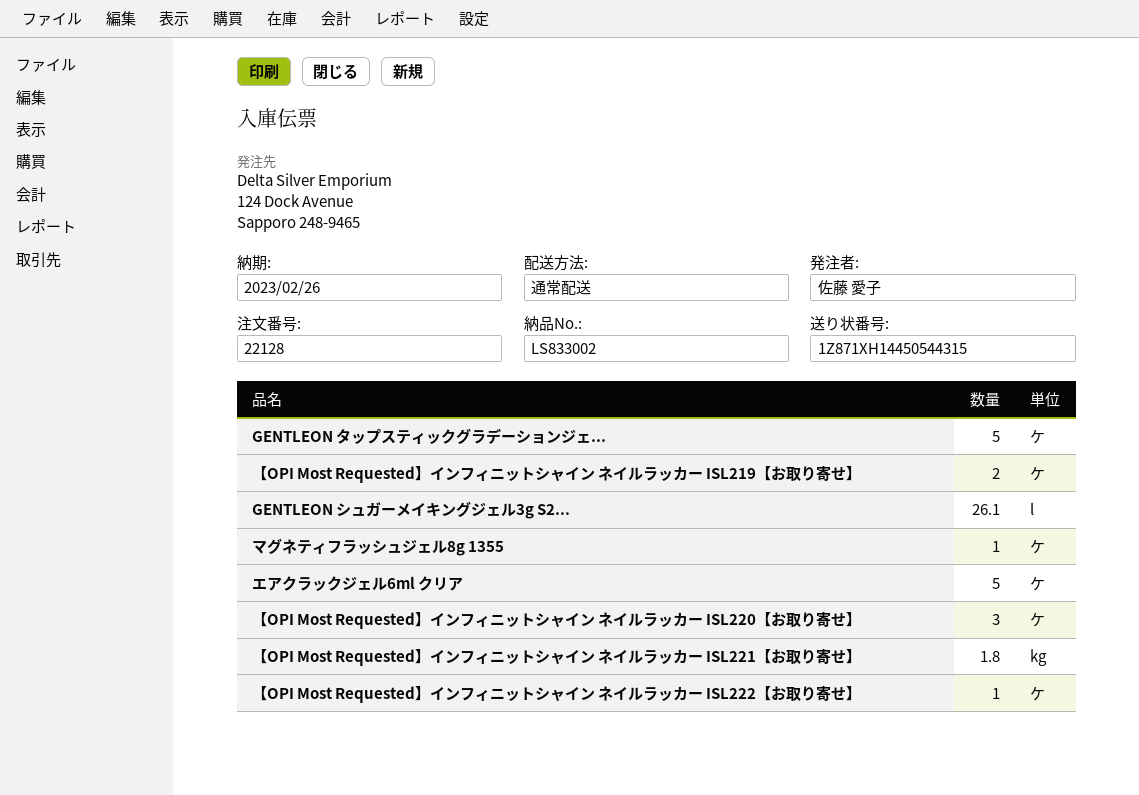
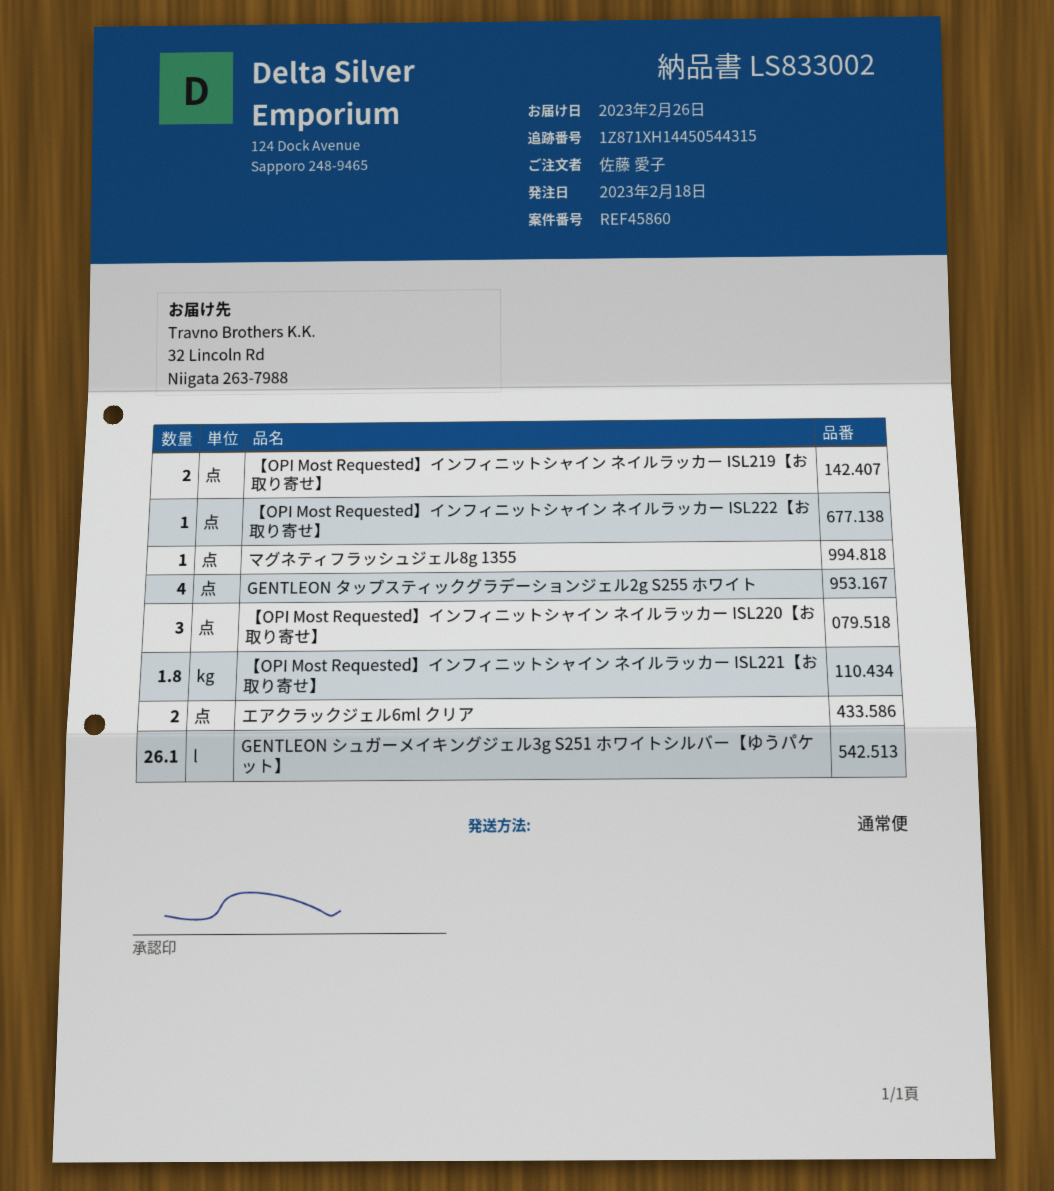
GENTLEON タップスティックグラデーションジェ...: 5 -> 4
エアクラックジェル6ml クリア: 5 -> 2

